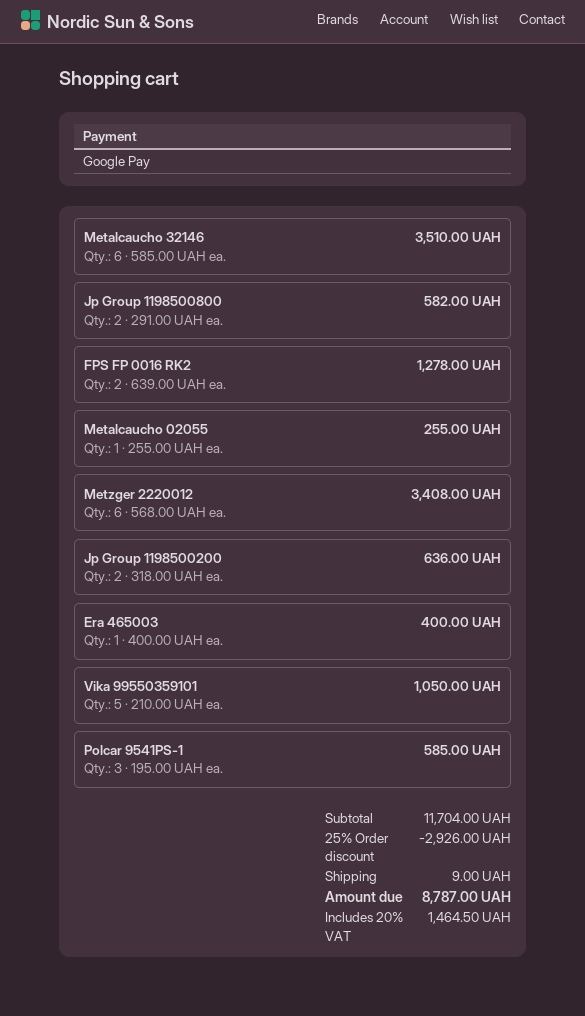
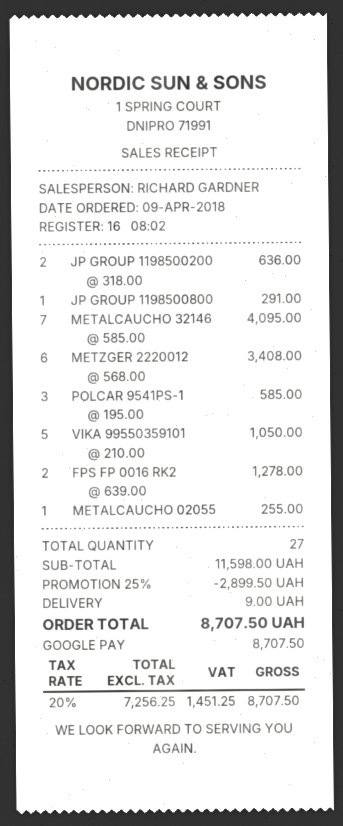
Metalcaucho 32146: 6 x 585.00 = 3510.00 -> 7 x 585.00 = 4095.00
Jp Group 1198500800: 2 x 291.00 = 582.00 -> 1 x 291.00 = 291.00
Era 465003: 1 x 400.00 = 400.00 -> none
subtotal: 11704.00 -> 11598.00
discount: 25% = 2926.00 -> 25% = 2899.50
tax: 20% = 1464.50 -> 20% = 1451.25
total: 8787.00 -> 8707.50

